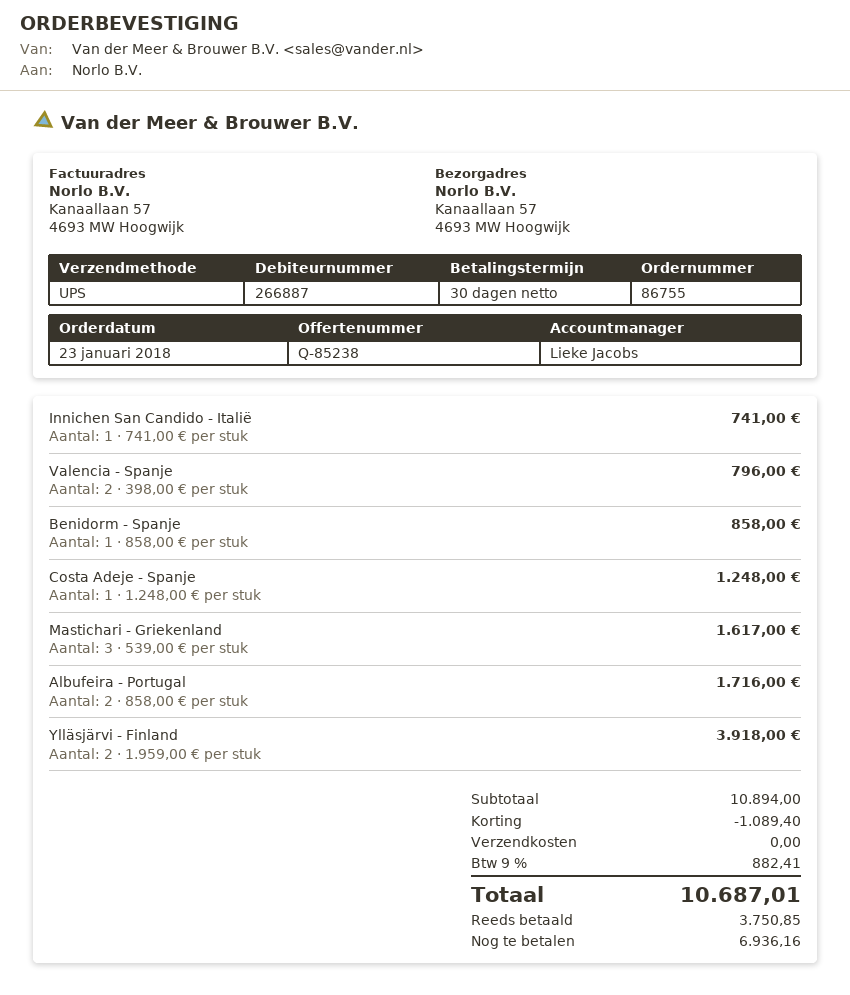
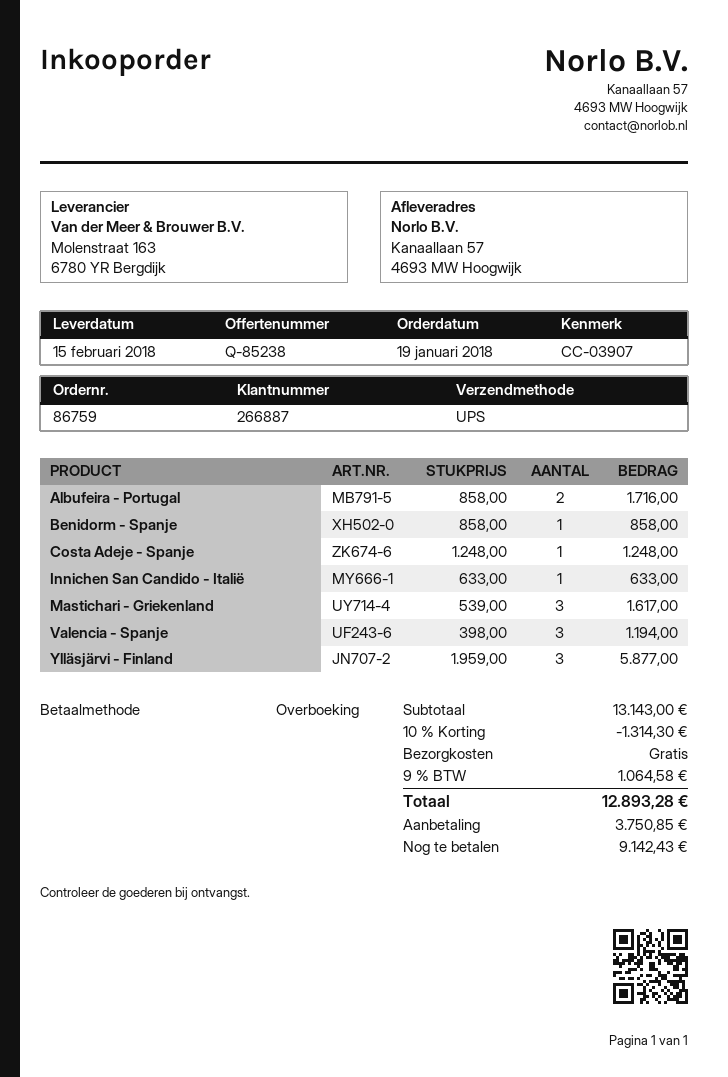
order number: 86755 -> 86759
order date: 2018-01-23 -> 2018-01-19
Innichen San Candido - Italië: 1 x 741.00 = 741.00 -> 1 x 633.00 = 633.00
Valencia - Spanje: 2 x 398.00 = 796.00 -> 3 x 398.00 = 1194.00
Ylläsjärvi - Finland: 2 x 1959.00 = 3918.00 -> 3 x 1959.00 = 5877.00
subtotal: 10894.00 -> 13143.00
discount: 1089.40 -> 1314.30
tax: 9% = 882.41 -> 9% = 1064.58
total: 10687.01 -> 12893.28
balance: 6936.16 -> 9142.43

